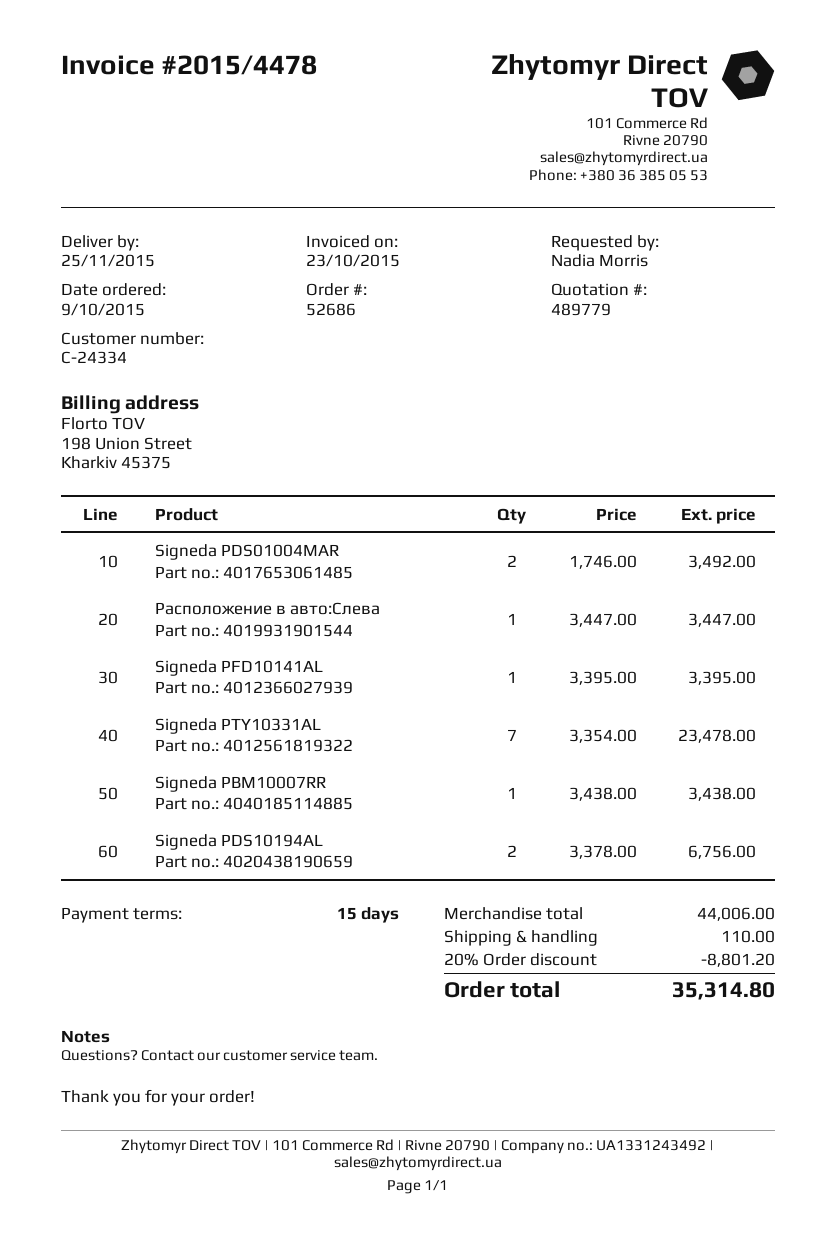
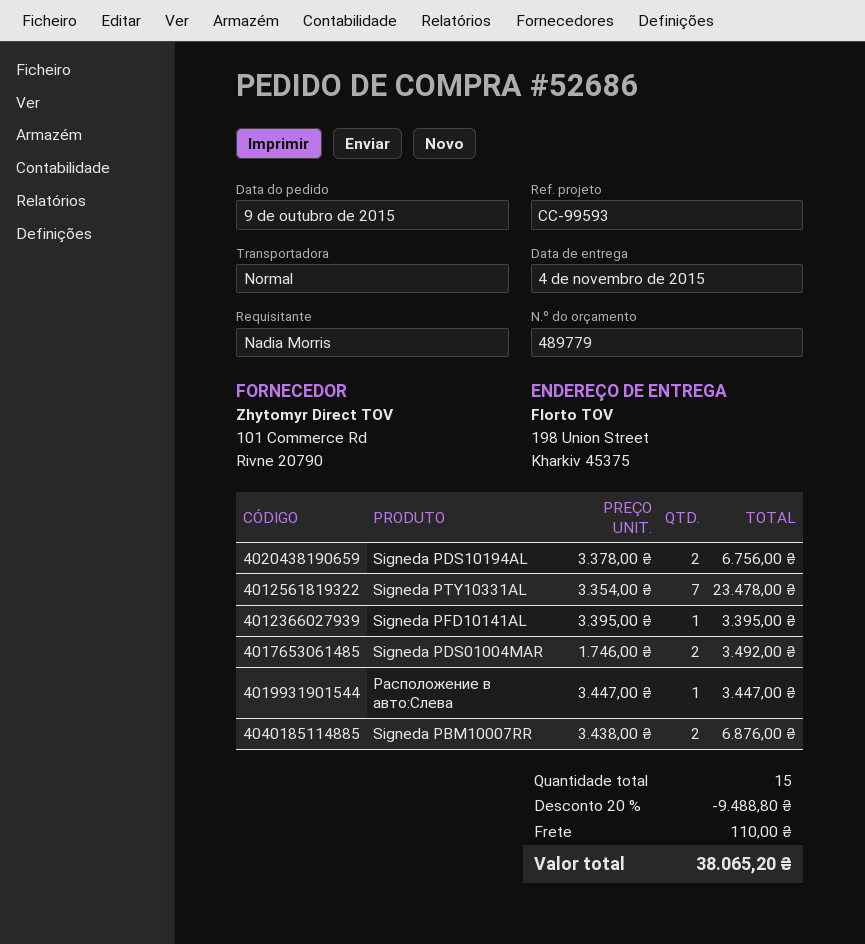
delivery date: 2015-11-25 -> 2015-11-04
Signeda PBM10007RR: 1 x 3438.00 = 3438.00 -> 2 x 3438.00 = 6876.00
discount: 20% = 8801.20 -> 20% = 9488.80
total: 35314.80 -> 38065.20

